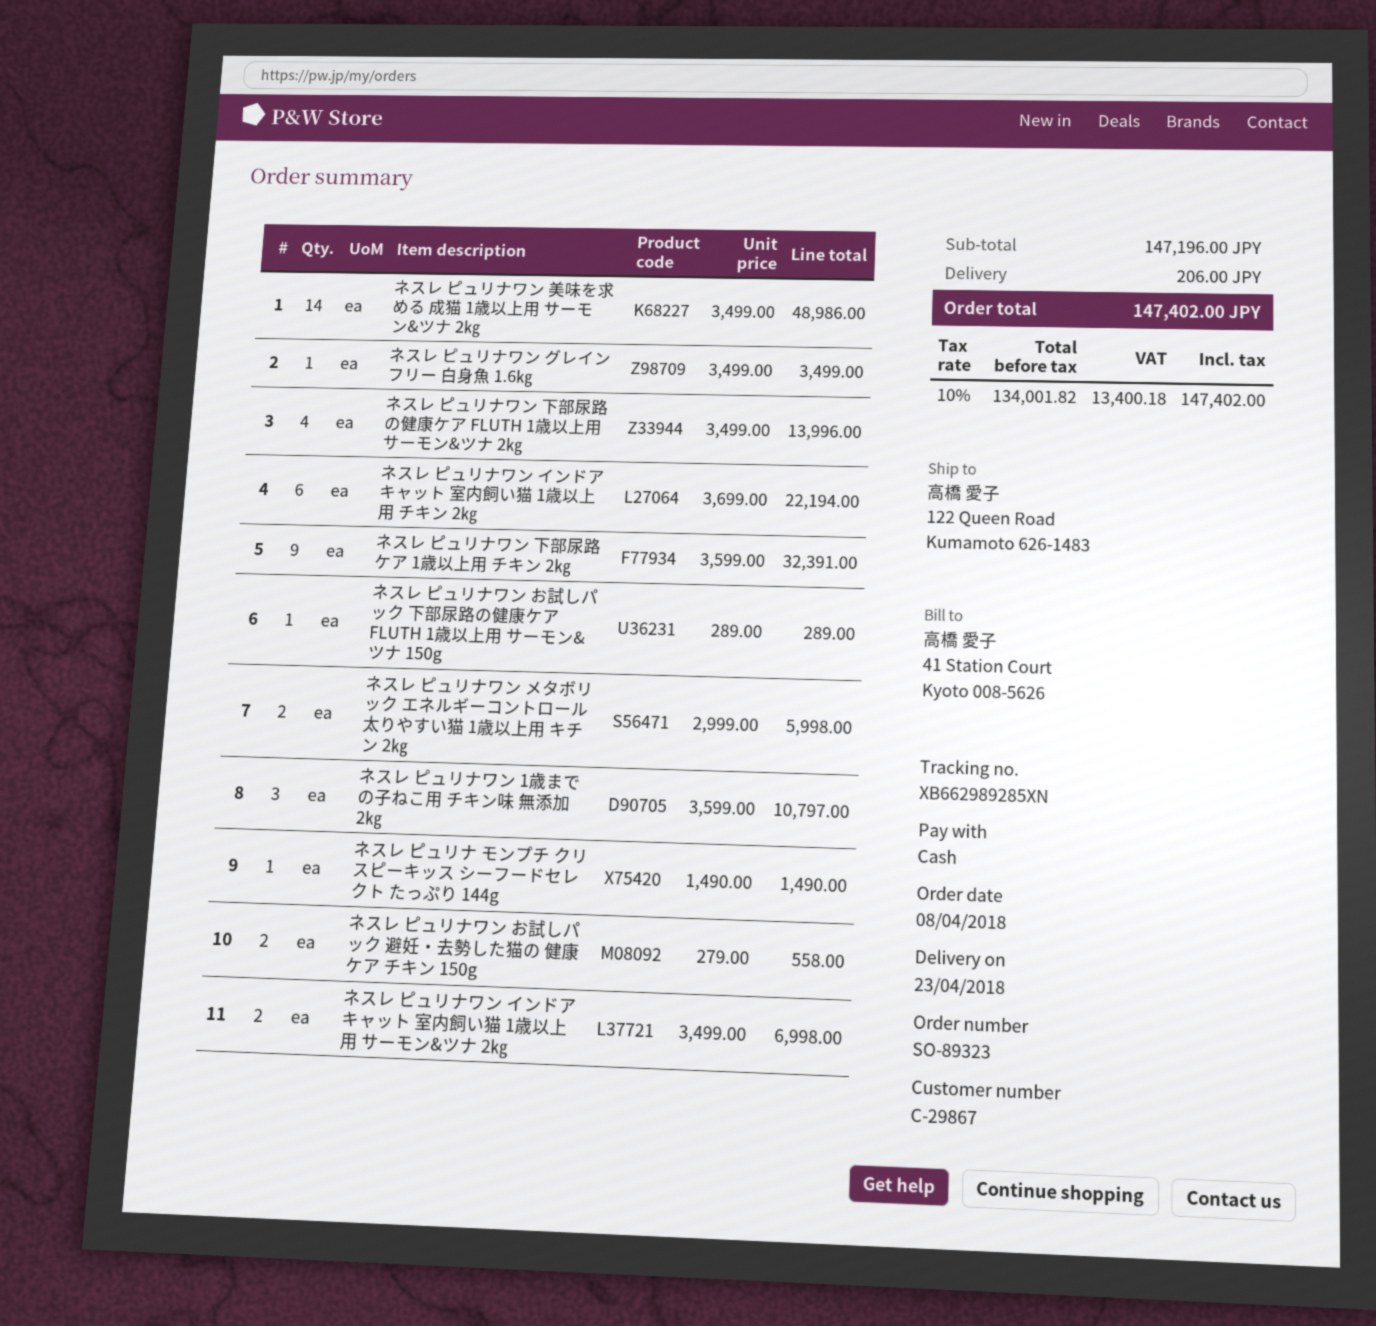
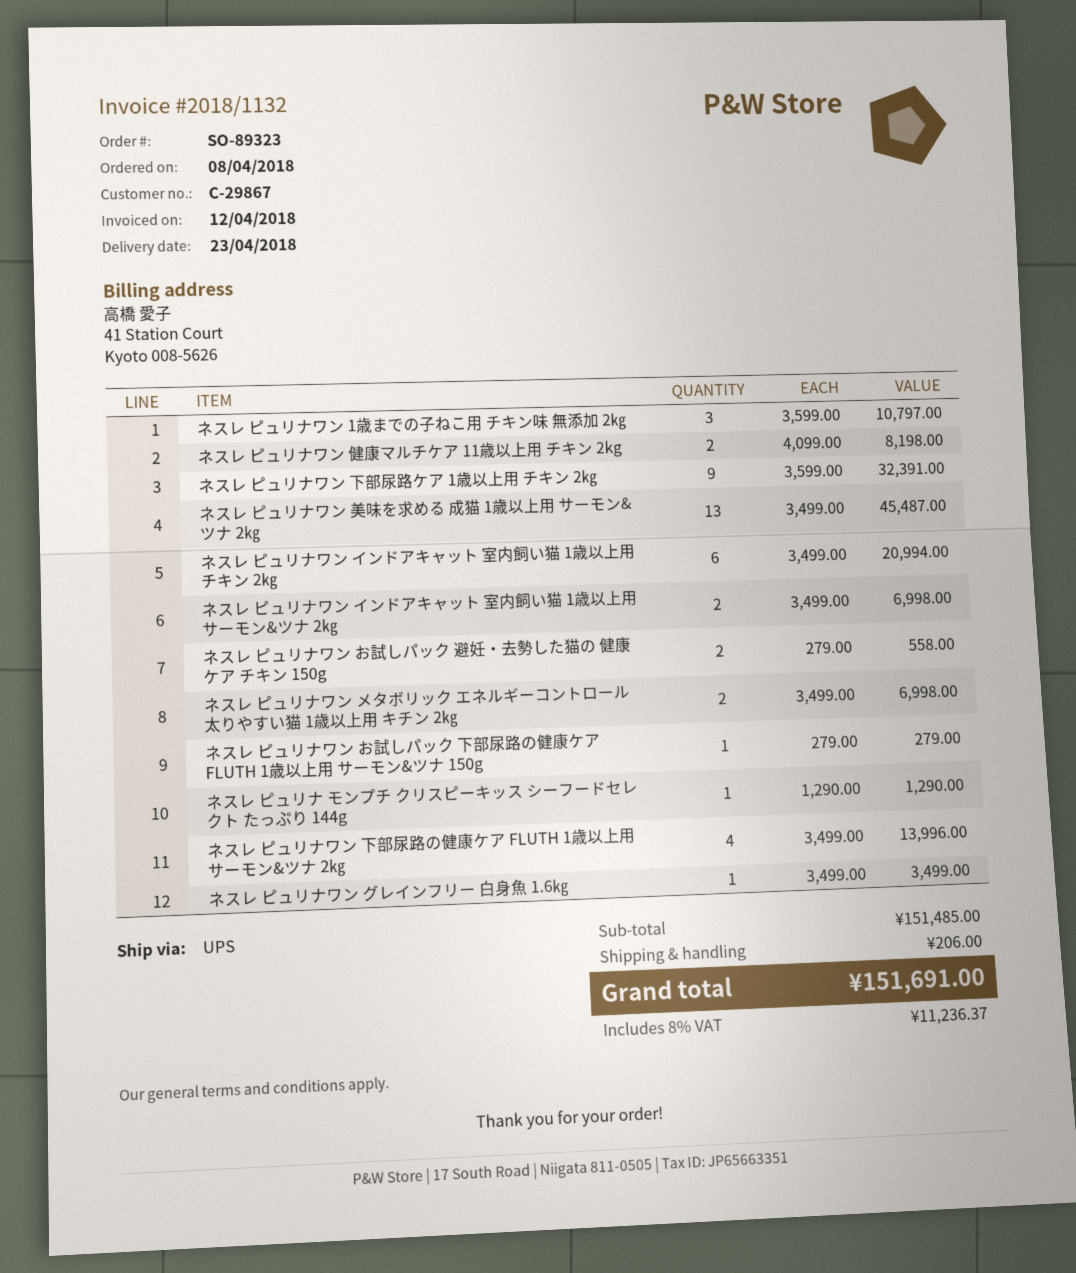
ネスレ ピュリナワン 美味を求める 成猫 1歳以上用 サーモン&ツナ 2㎏: 14 x 3499.00 = 48986.00 -> 13 x 3499.00 = 45487.00
ネスレ ピュリナワン インドアキャット 室内飼い猫 1歳以上用 チキン 2㎏: 6 x 3699.00 = 22194.00 -> 6 x 3499.00 = 20994.00
ネスレ ピュリナワン お試しパック 下部尿路の健康ケア FLUTH 1歳以上用 サーモン&ツナ 150g: 1 x 289.00 = 289.00 -> 1 x 279.00 = 279.00
ネスレ ピュリナワン メタボリック エネルギーコントロール 太りやすい猫 1歳以上用 キチン 2㎏: 2 x 2999.00 = 5998.00 -> 2 x 3499.00 = 6998.00
ネスレ ピュリナ モンプチ クリスピーキッス シーフードセレクト たっぷり 144g: 1 x 1490.00 = 1490.00 -> 1 x 1290.00 = 1290.00
ネスレ ピュリナワン 健康マルチケア 11歳以上用 チキン 2kg: none -> 2 x 4099.00 = 8198.00
subtotal: 147196.00 -> 151485.00
tax: 10% = 13400.18 -> 8% = 11236.37
total: 147402.00 -> 151691.00

